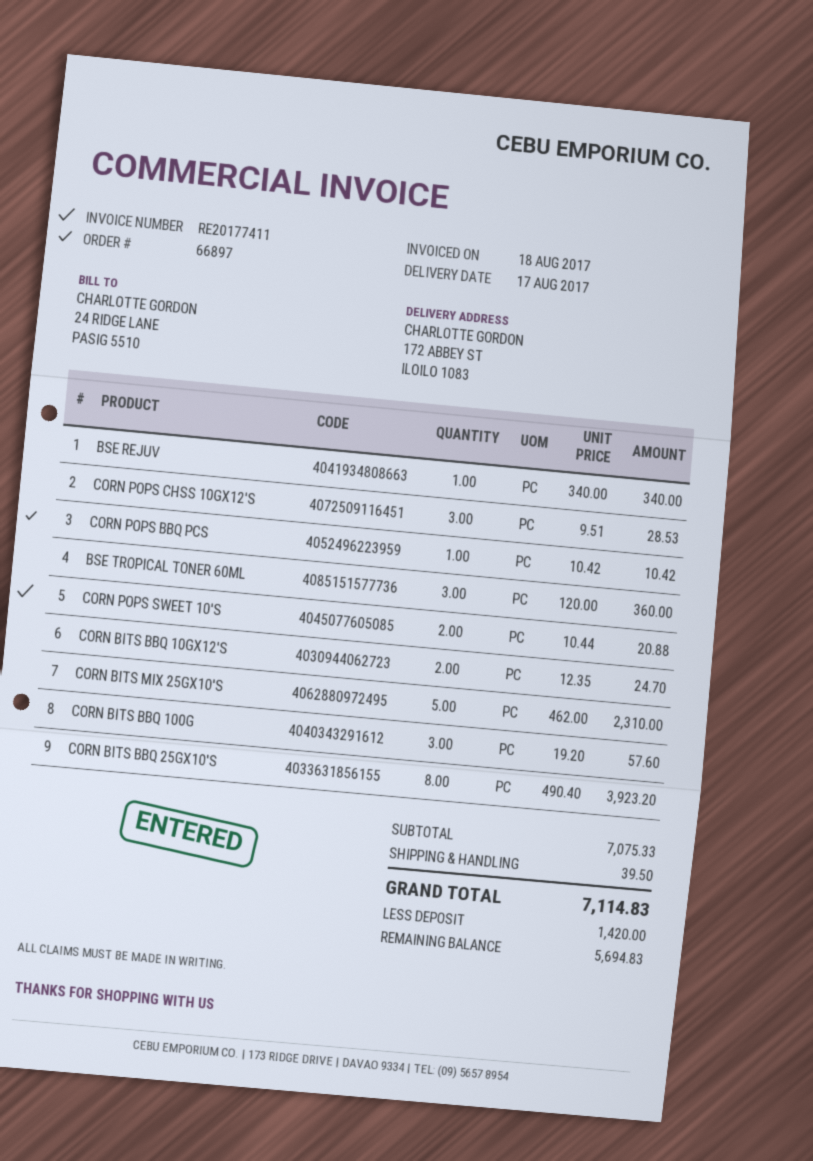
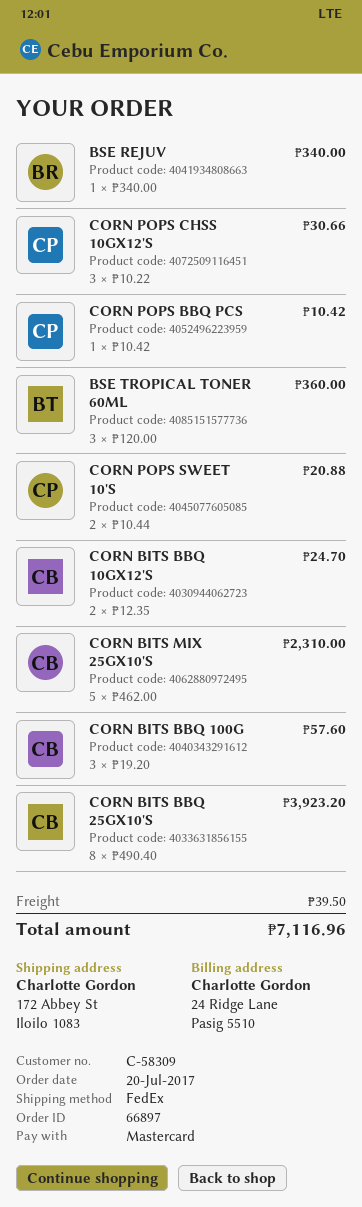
CORN POPS CHSS 10GX12'S: 3 x 9.51 = 28.53 -> 3 x 10.22 = 30.66
total: 7114.83 -> 7116.96

